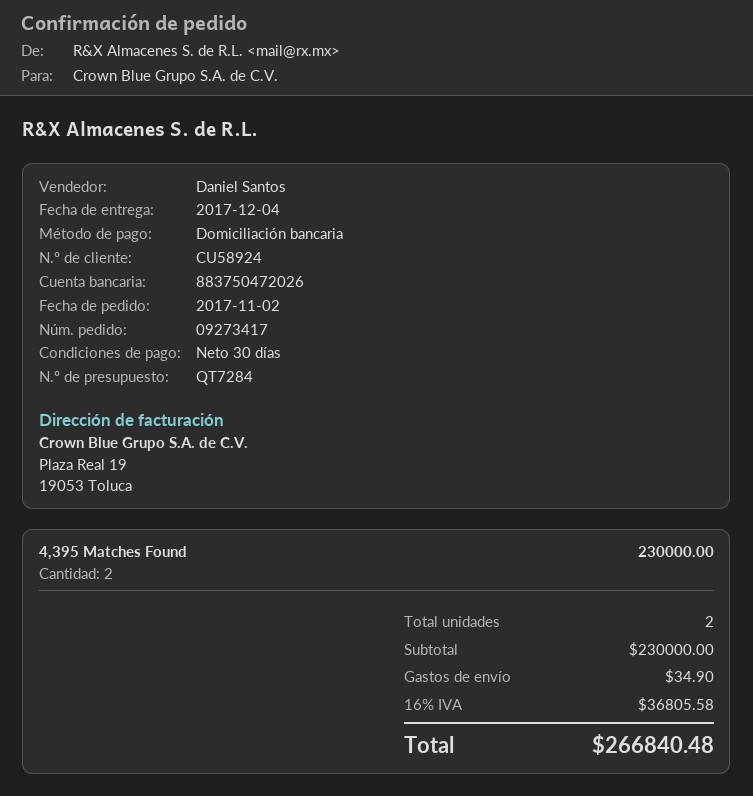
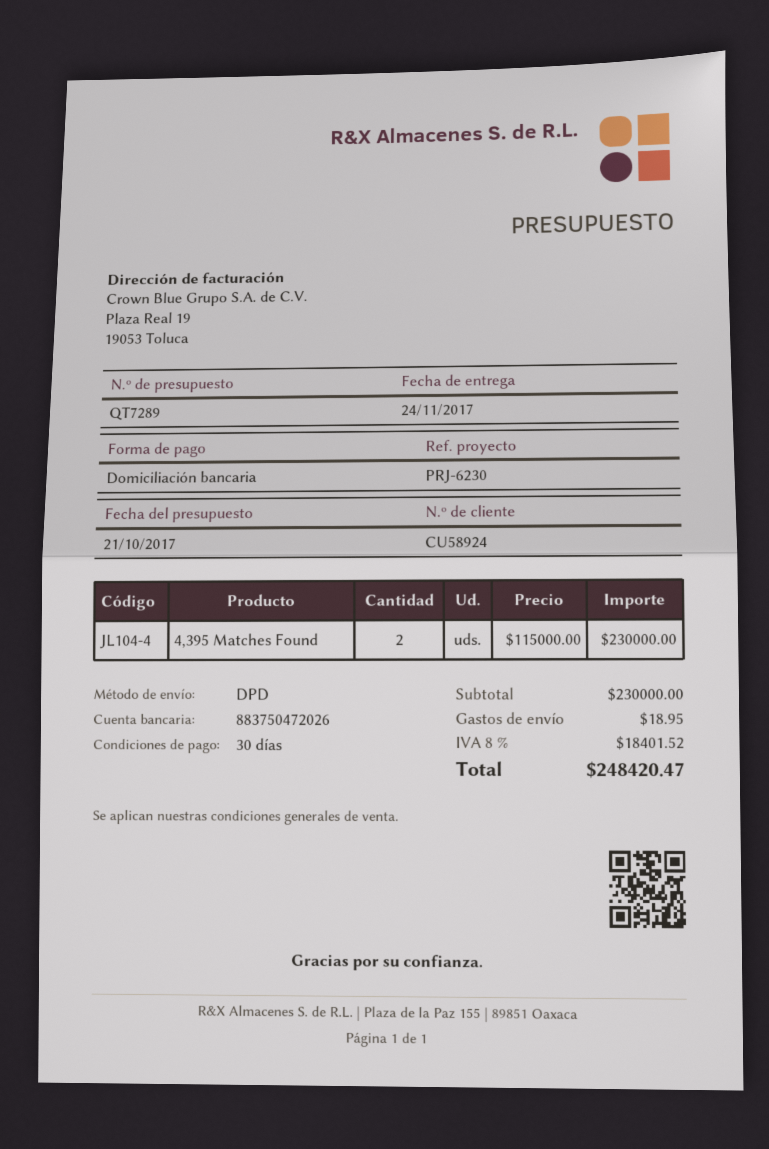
quote number: QT7284 -> QT7289
delivery date: 2017-12-04 -> 2017-11-24
shipping: 34.90 -> 18.95
tax: 16% = 36805.58 -> 8% = 18401.52
total: 266840.48 -> 248420.47

